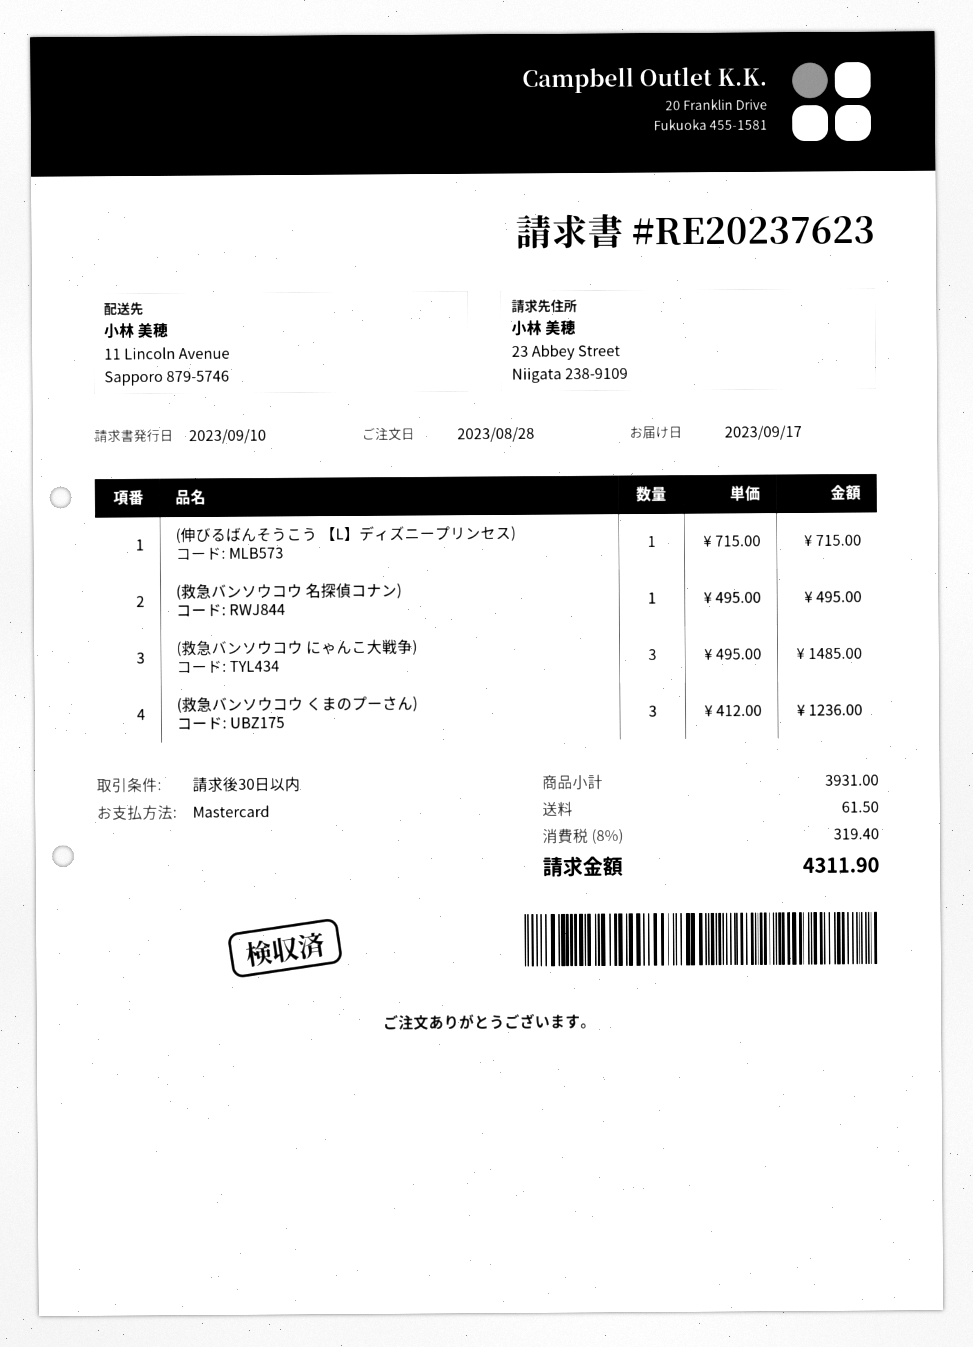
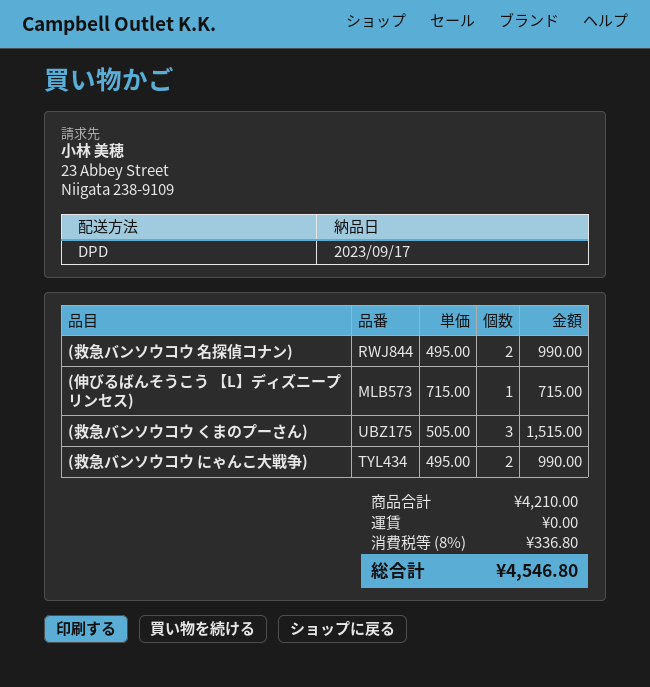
(救急バンソウコウ 名探偵コナン): 1 x 495.00 = 495.00 -> 2 x 495.00 = 990.00
(救急バンソウコウ にゃんこ大戦争): 3 x 495.00 = 1485.00 -> 2 x 495.00 = 990.00
(救急バンソウコウ くまのプーさん): 3 x 412.00 = 1236.00 -> 3 x 505.00 = 1515.00
subtotal: 3931.00 -> 4210.00
shipping: 61.50 -> 0.00
tax: 8% = 319.40 -> 8% = 336.80
total: 4311.90 -> 4546.80

